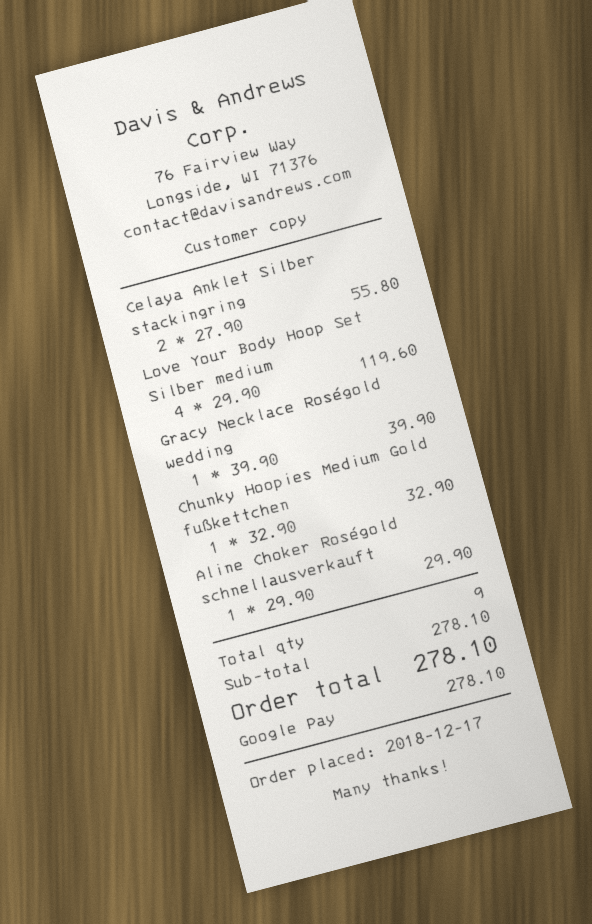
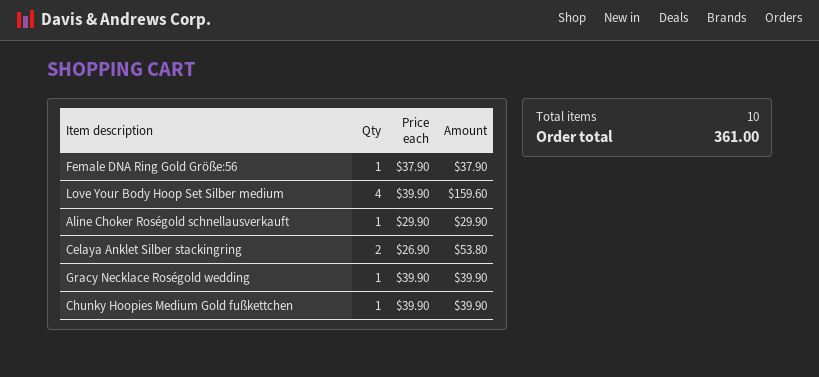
Celaya Anklet Silber stackingring: 2 x 27.90 = 55.80 -> 2 x 26.90 = 53.80
Love Your Body Hoop Set Silber medium: 4 x 29.90 = 119.60 -> 4 x 39.90 = 159.60
Chunky Hoopies Medium Gold fußkettchen: 1 x 32.90 = 32.90 -> 1 x 39.90 = 39.90
Female DNA Ring Gold Größe:56: none -> 1 x 37.90 = 37.90
total quantity: 9 -> 10
total: 278.10 -> 361.00

